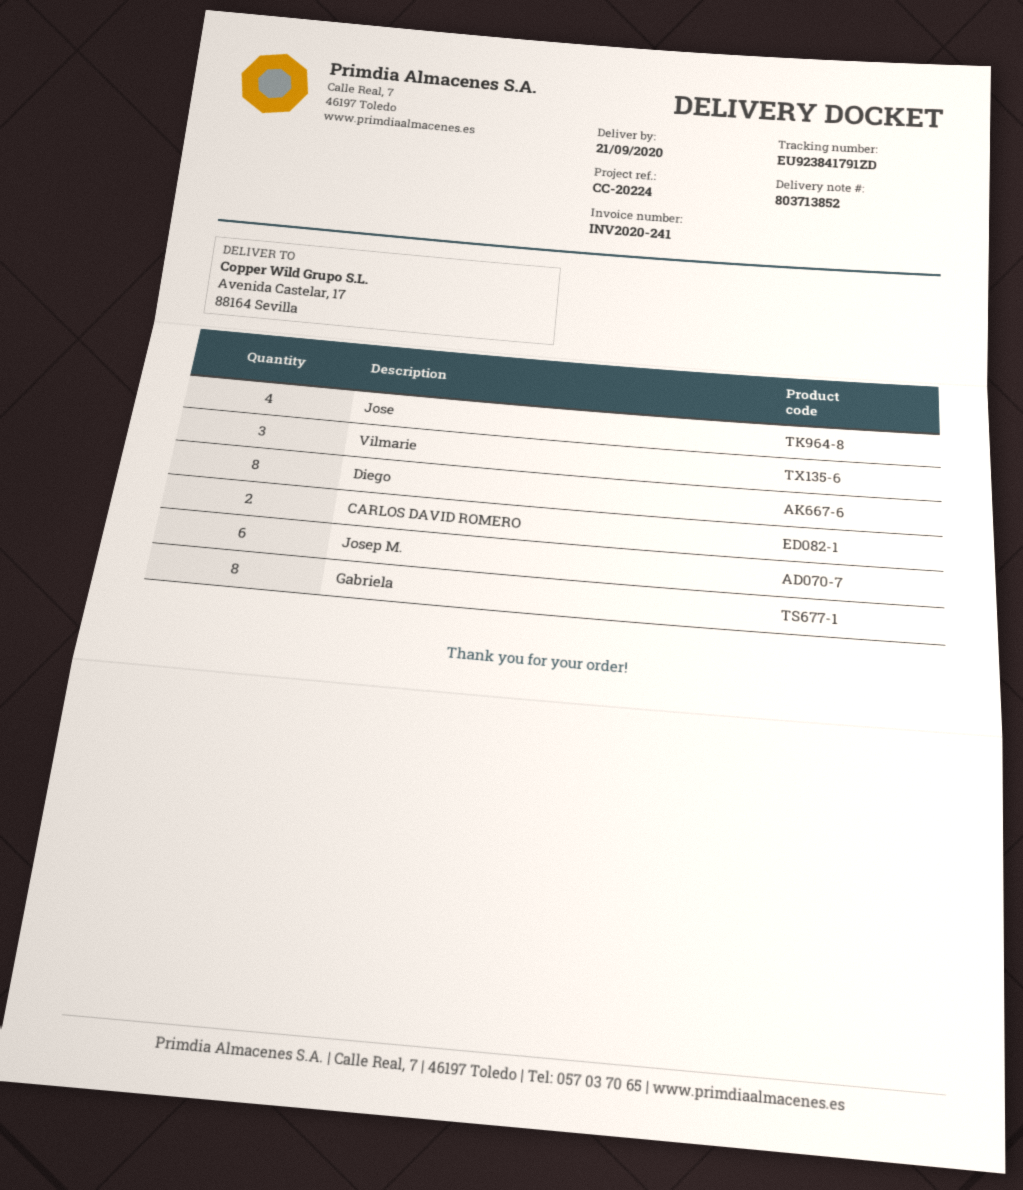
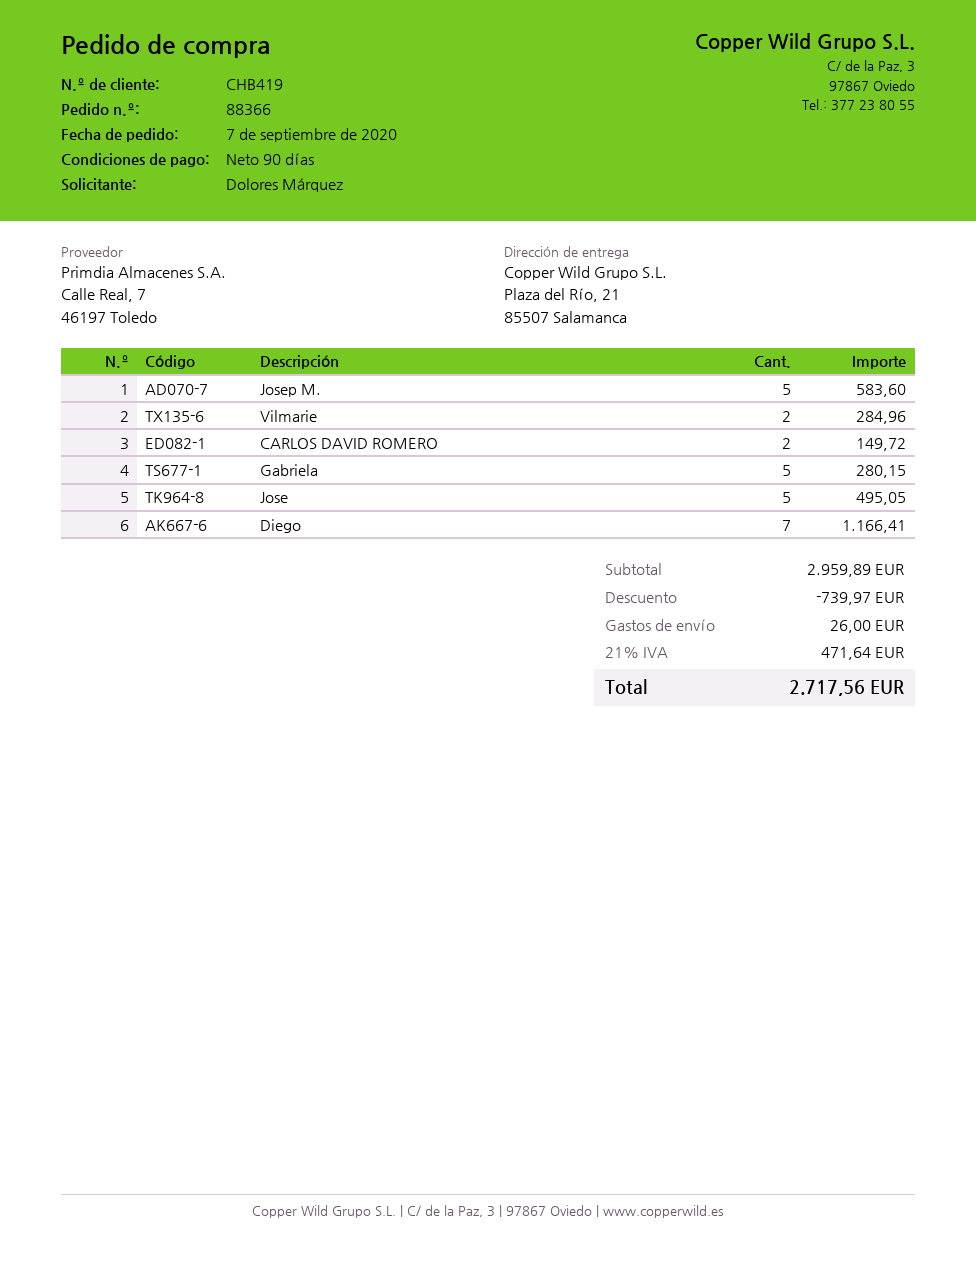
ship to: Avenida Castelar, 17, 88164 Sevilla -> Plaza del Río, 21, 85507 Salamanca
Jose: 4 -> 5
Vilmarie: 3 -> 2
Diego: 8 -> 7
Josep M.: 6 -> 5
Gabriela: 8 -> 5

